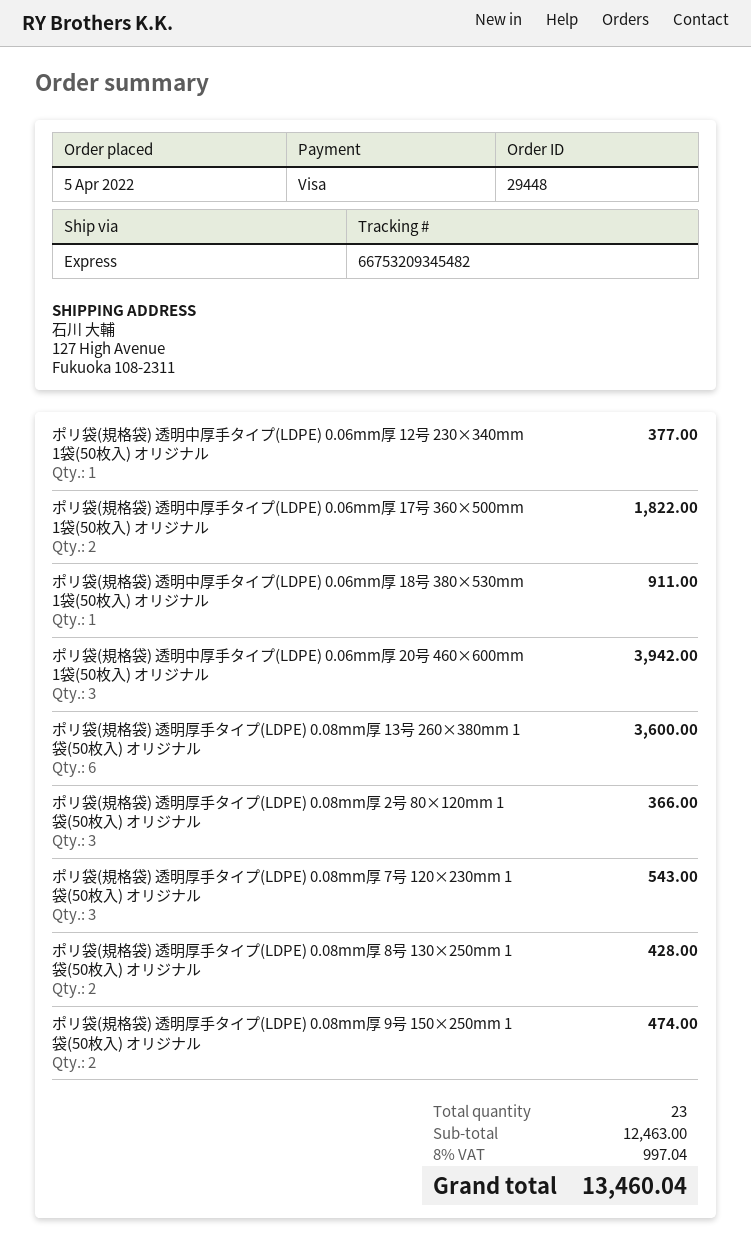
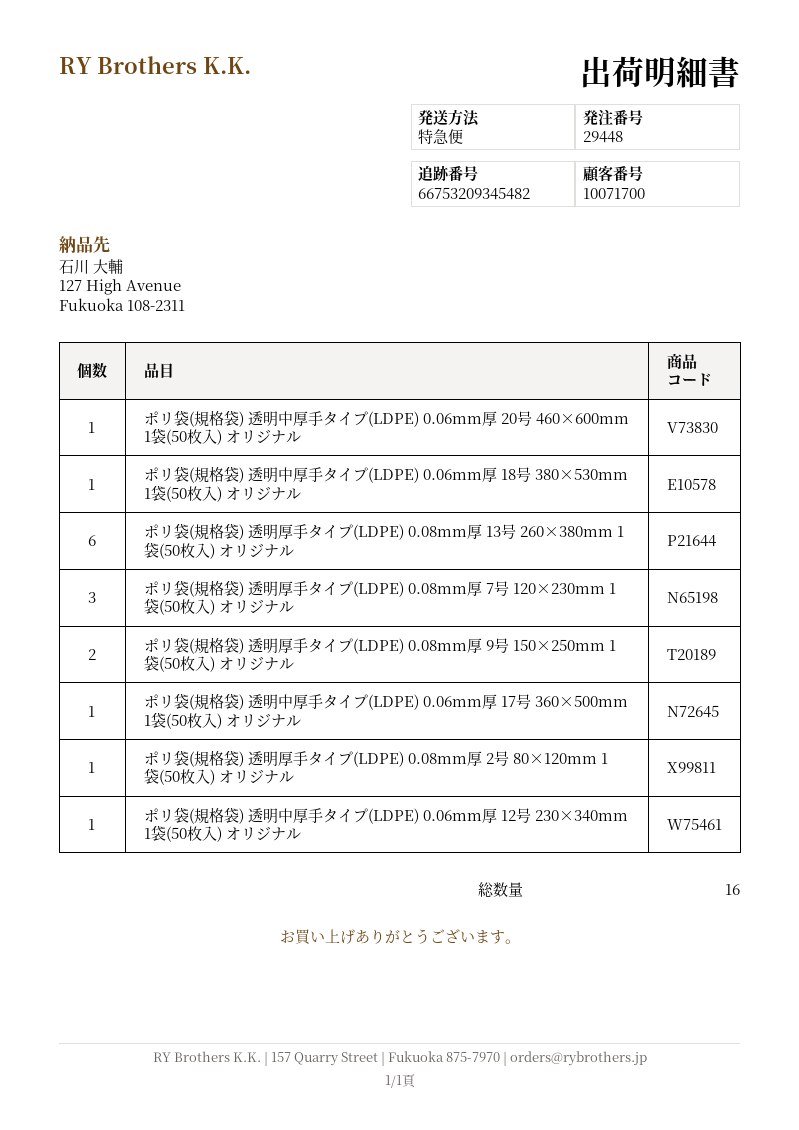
ポリ袋(規格袋) 透明中厚手タイプ(LDPE) 0.06mm厚 17号 360×500mm 1袋(50枚入) オリジナル: 2 -> 1
ポリ袋(規格袋) 透明中厚手タイプ(LDPE) 0.06mm厚 20号 460×600mm 1袋(50枚入) オリジナル: 3 -> 1
ポリ袋(規格袋) 透明厚手タイプ(LDPE) 0.08mm厚 2号 80×120mm 1袋(50枚入) オリジナル: 3 -> 1
ポリ袋(規格袋) 透明厚手タイプ(LDPE) 0.08mm厚 8号 130×250mm 1袋(50枚入) オリジナル: 2 -> none
total quantity: 23 -> 16

